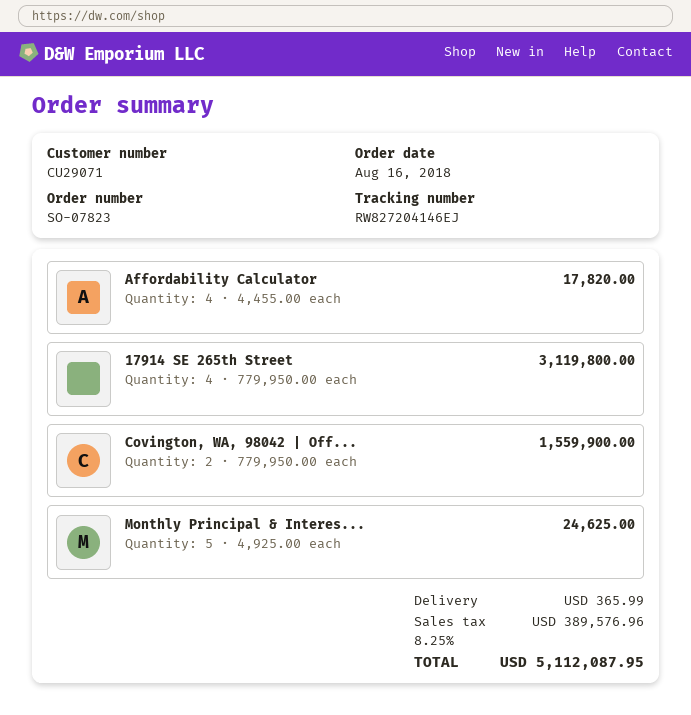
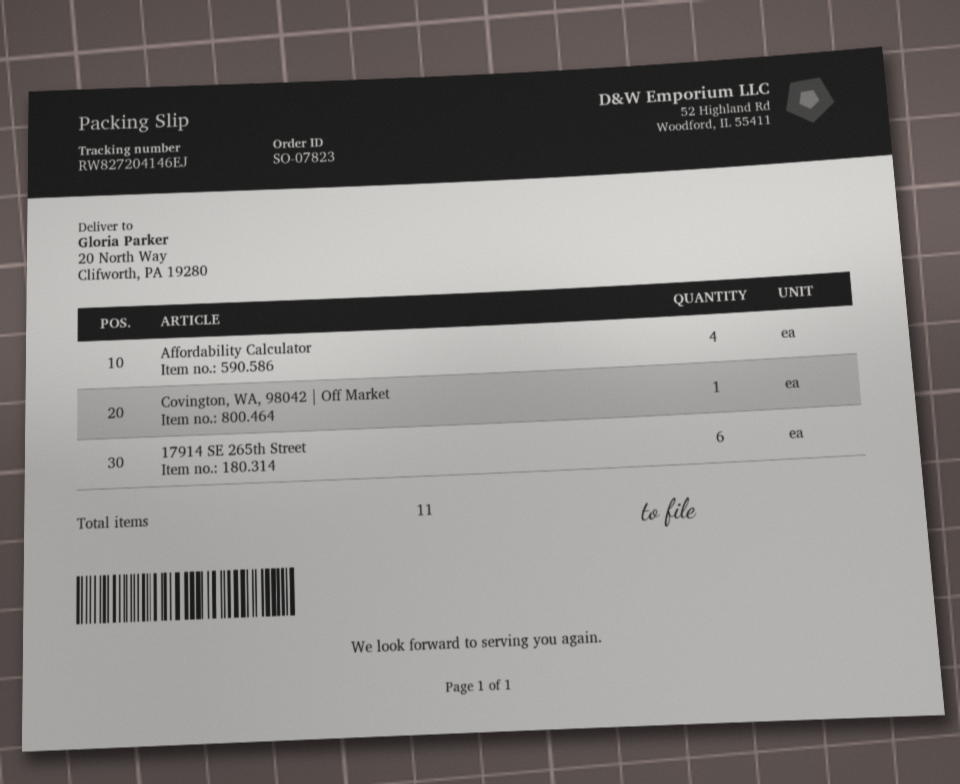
17914 SE 265th Street: 4 -> 6
Covington, WA, 98042 | Off...: 2 -> 1
Monthly Principal & Interes...: 5 -> none

